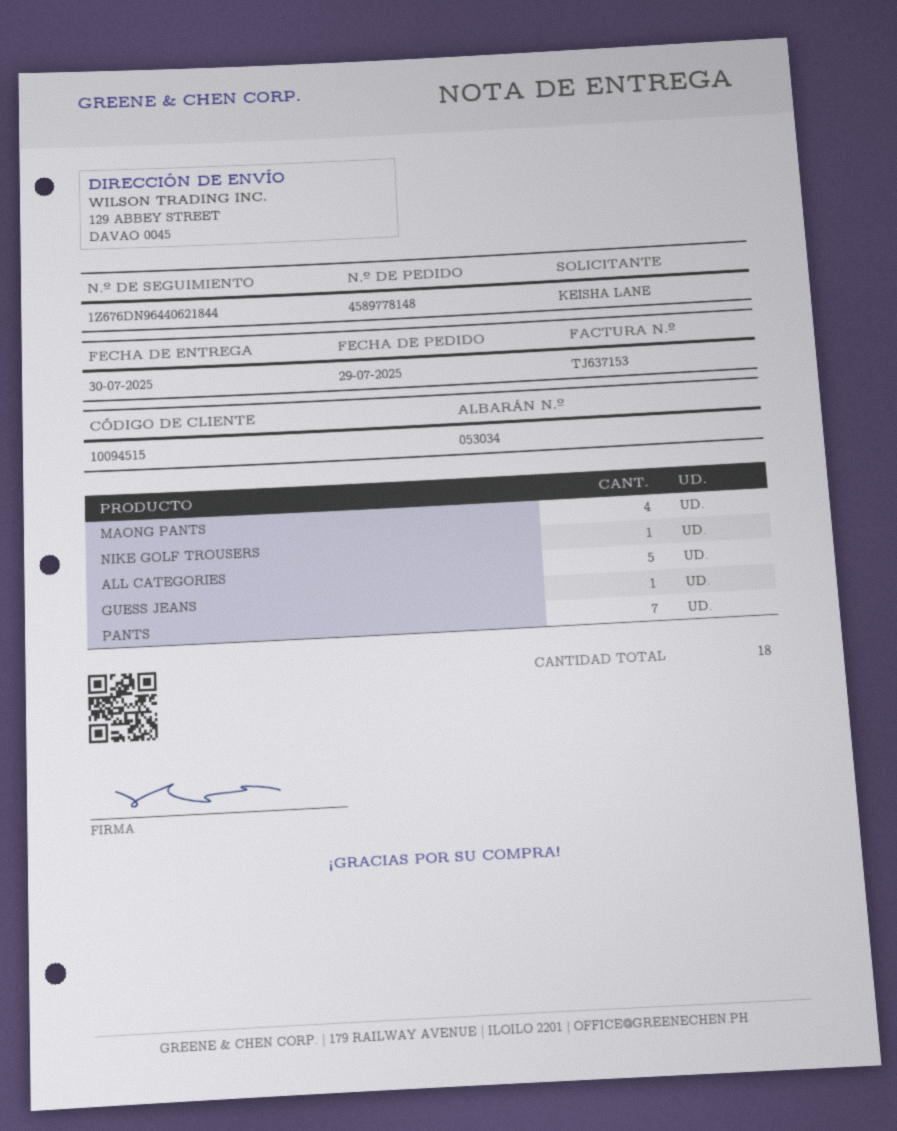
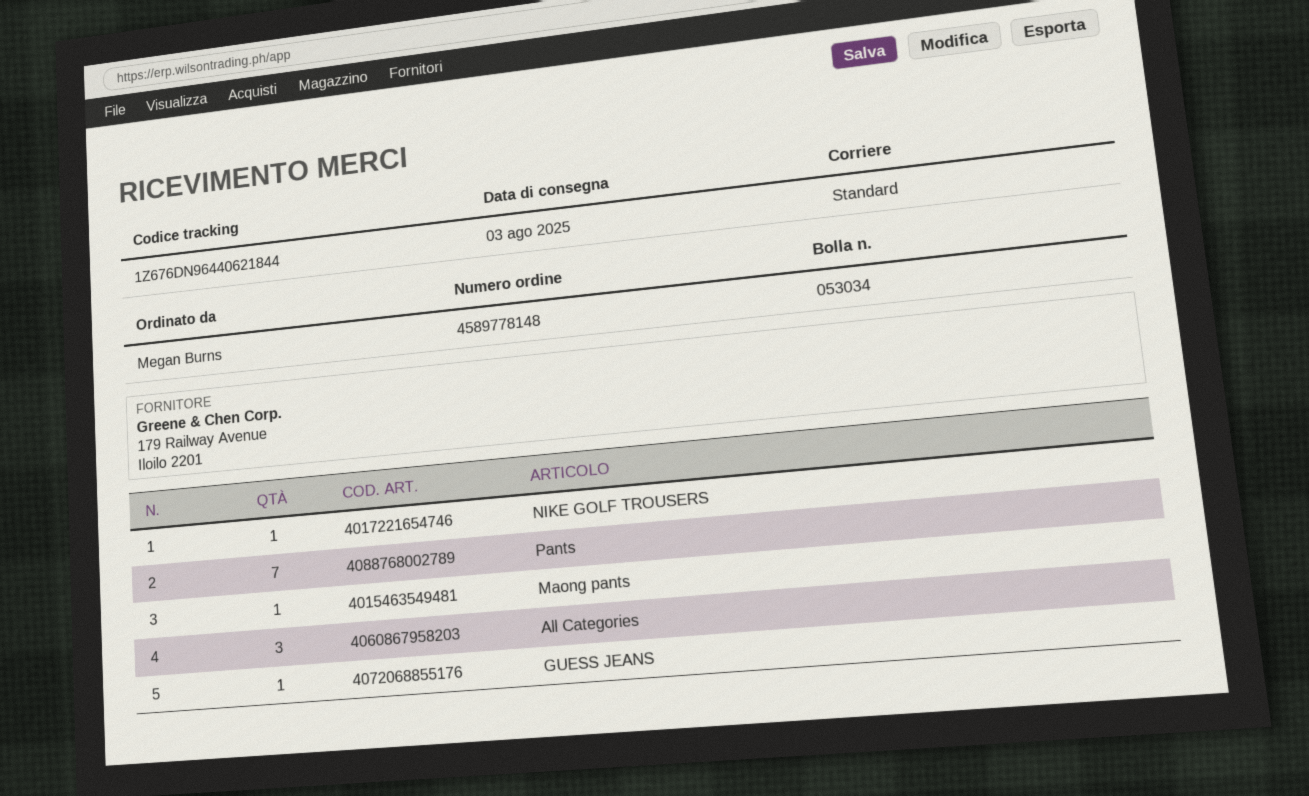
delivery date: 2025-07-30 -> 2025-08-03
ordered by: KEISHA LANE -> Megan Burns
MAONG PANTS: 4 -> 1
ALL CATEGORIES: 5 -> 3

